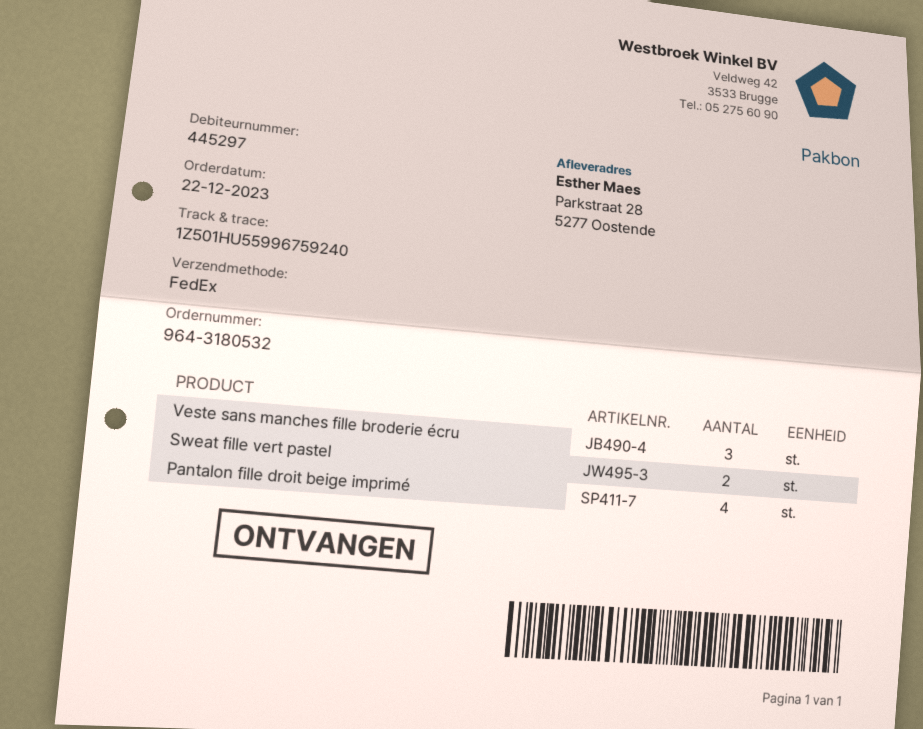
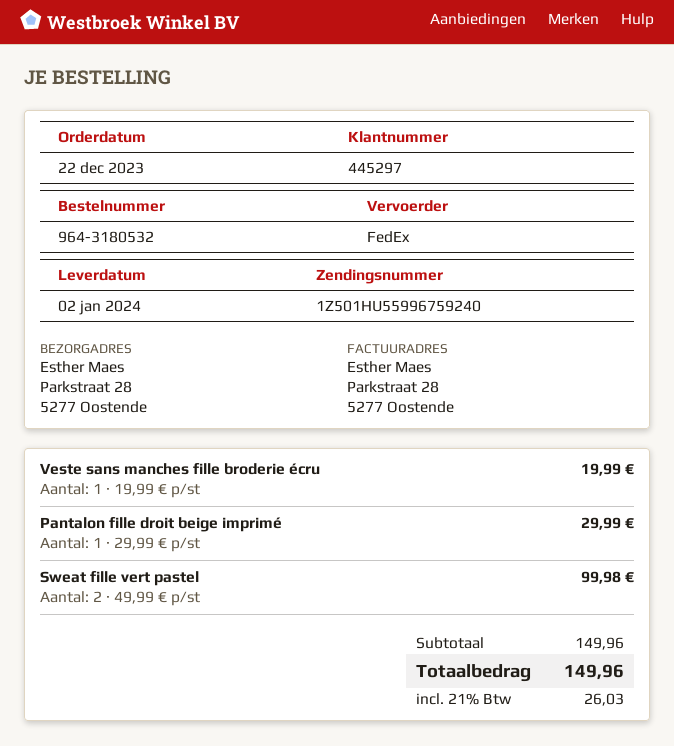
Veste sans manches fille broderie écru: 3 -> 1
Pantalon fille droit beige imprimé: 4 -> 1

